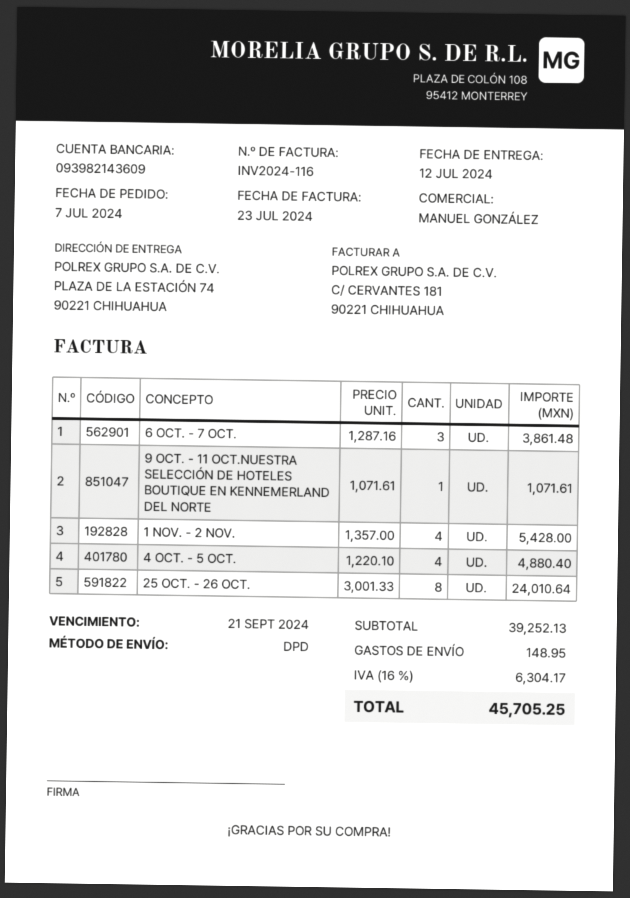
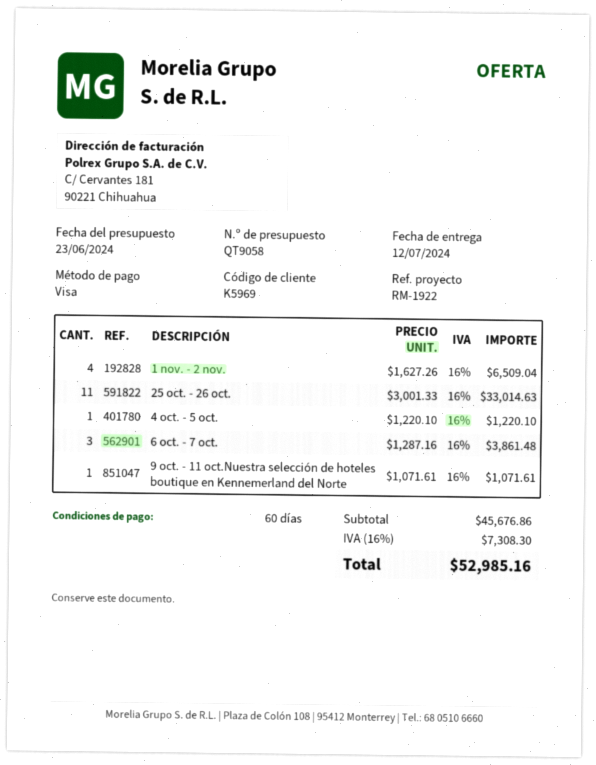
1 NOV. - 2 NOV.: 4 x 1357.00 = 5428.00 -> 4 x 1627.26 = 6509.04
4 OCT. - 5 OCT.: 4 x 1220.10 = 4880.40 -> 1 x 1220.10 = 1220.10
25 OCT. - 26 OCT.: 8 x 3001.33 = 24010.64 -> 11 x 3001.33 = 33014.63
subtotal: 39252.13 -> 45676.86
shipping: 148.95 -> none
tax: 16% = 6304.17 -> 16% = 7308.30
total: 45705.25 -> 52985.16

